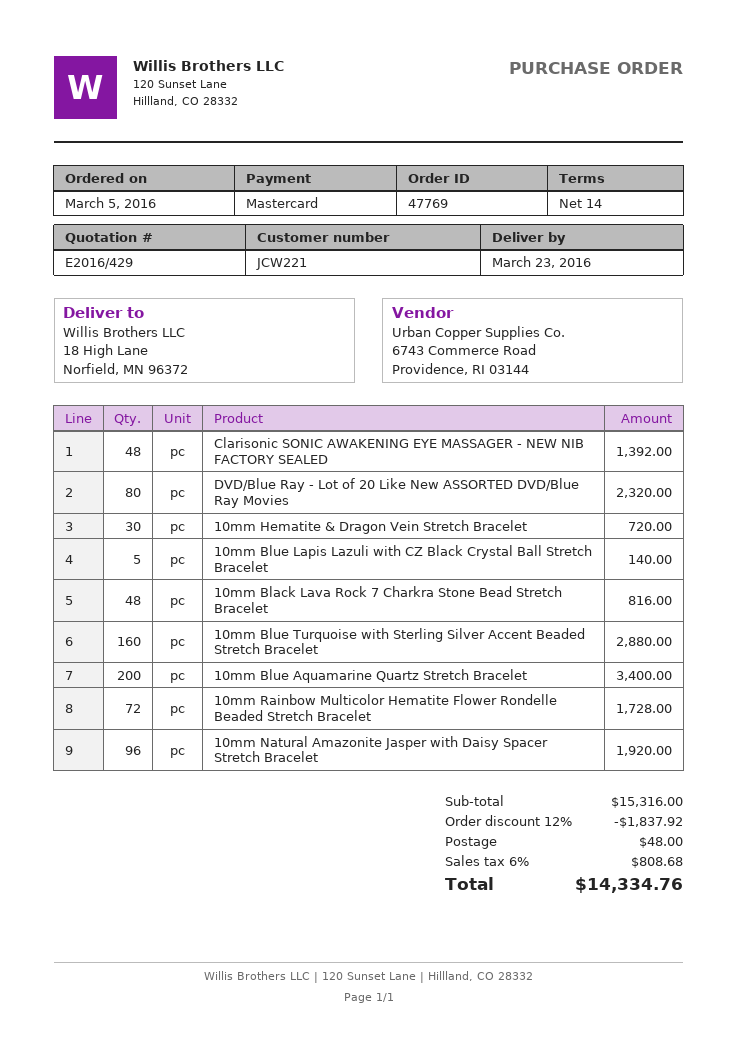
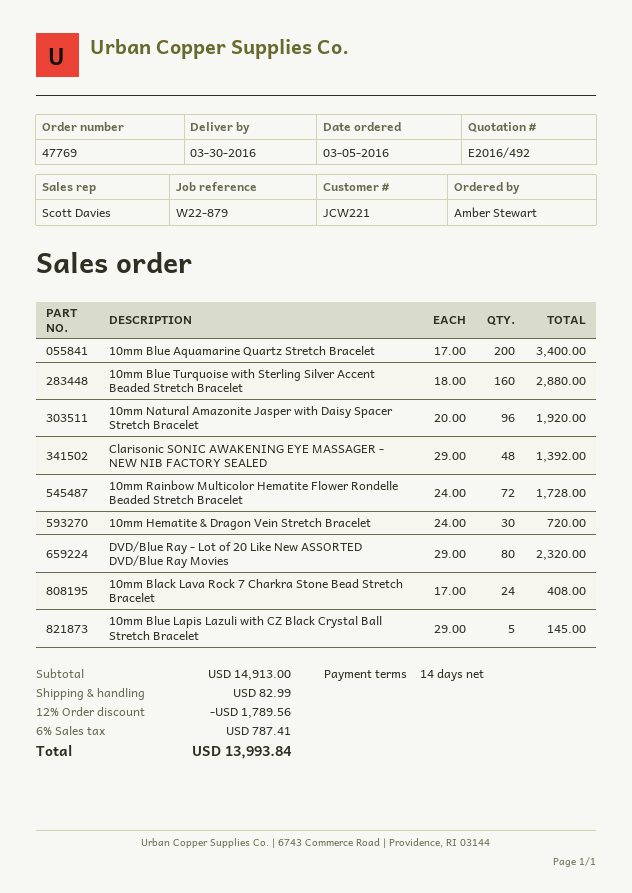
quote number: E2016/429 -> E2016/492
delivery date: 2016-03-23 -> 2016-03-30
10mm Blue Lapis Lazuli with CZ Black Crystal Ball Stretch Bracelet: 5 for 140.00 -> 5 for 145.00
10mm Black Lava Rock 7 Charkra Stone Bead Stretch Bracelet: 48 for 816.00 -> 24 for 408.00
subtotal: 15316.00 -> 14913.00
discount: 12% = 1837.92 -> 12% = 1789.56
shipping: 48.00 -> 82.99
tax: 6% = 808.68 -> 6% = 787.41
total: 14334.76 -> 13993.84

